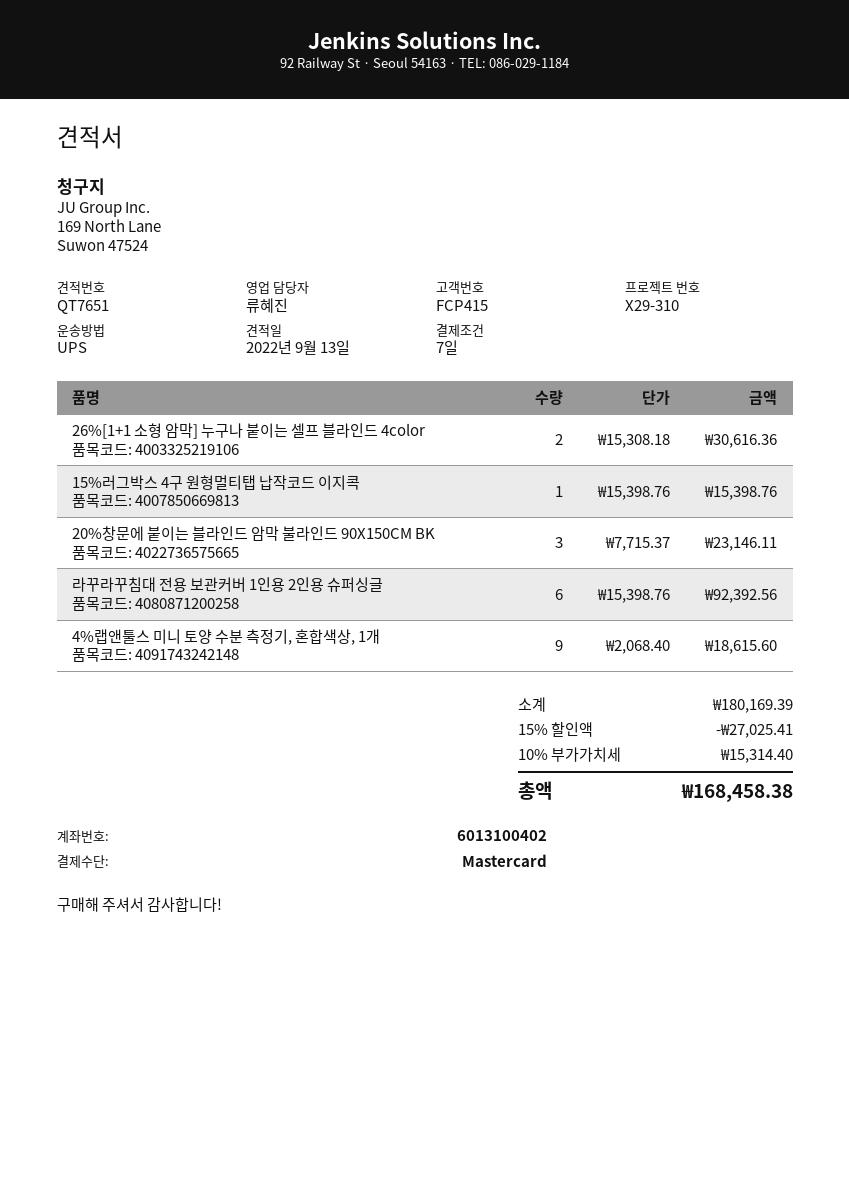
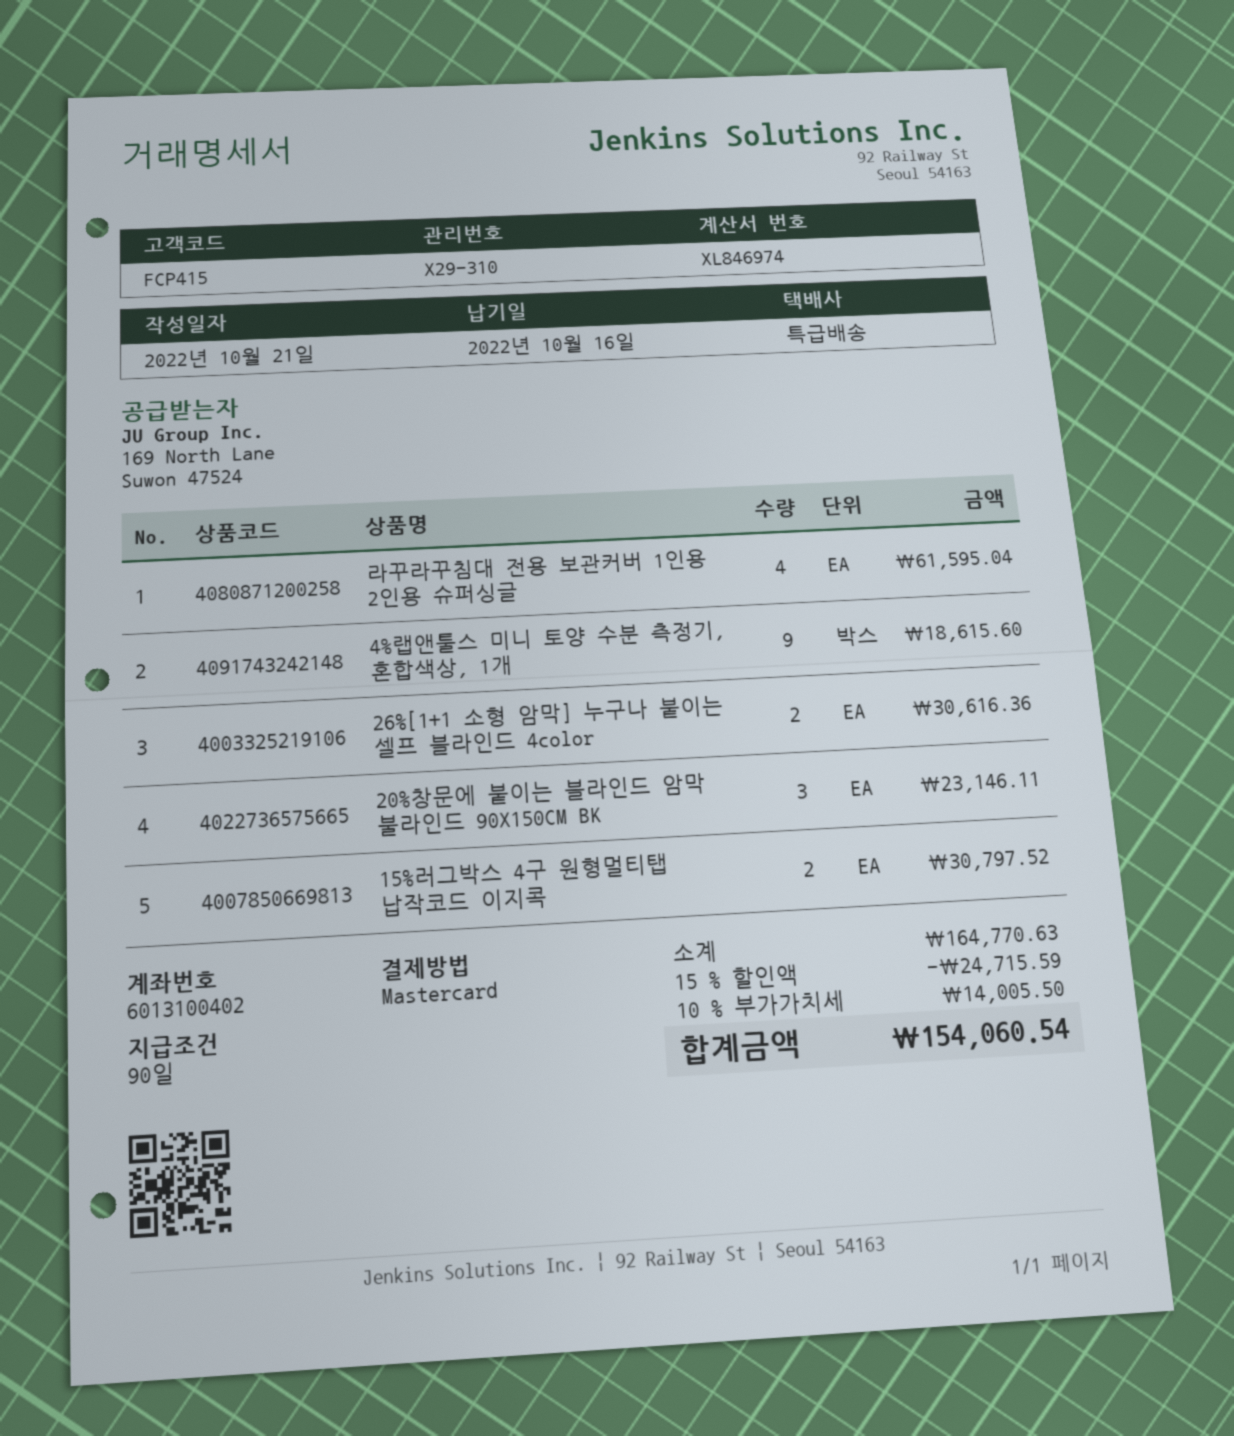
payment terms: 7 days -> 90 days
shipping method: UPS -> express
15%러그박스 4구 원형멀티탭 납작코드 이지콕: 1 for 15398.76 -> 2 for 30797.52
라꾸라꾸침대 전용 보관커버 1인용 2인용 슈퍼싱글: 6 for 92392.56 -> 4 for 61595.04
subtotal: 180169.39 -> 164770.63
discount: 15% = 27025.41 -> 15% = 24715.59
tax: 10% = 15314.40 -> 10% = 14005.50
total: 168458.38 -> 154060.54

